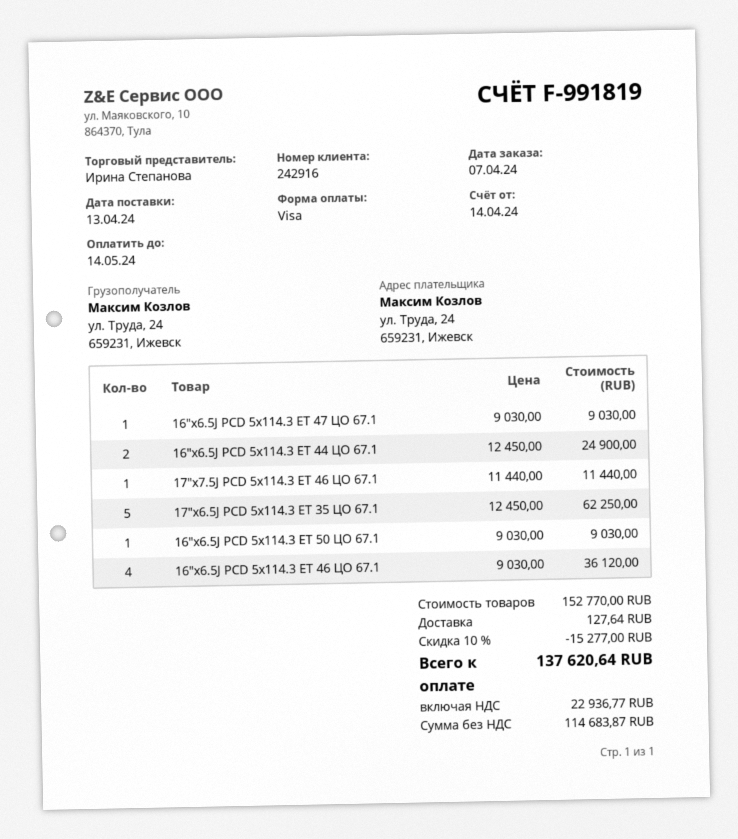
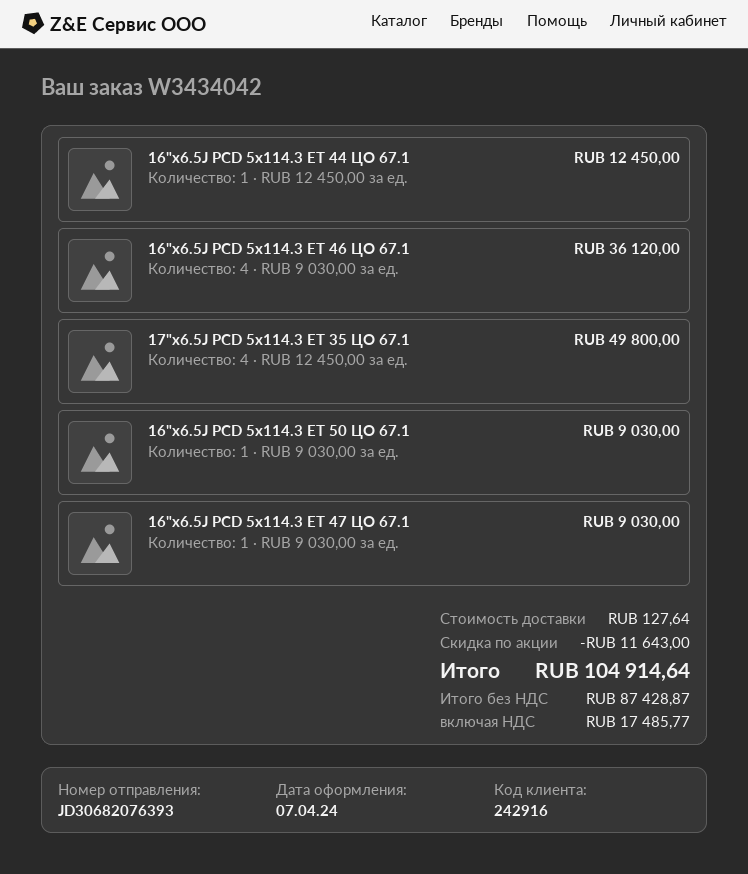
16"x6.5J PCD 5x114.3 ЕТ 44 ЦО 67.1: 2 x 12450.00 = 24900.00 -> 1 x 12450.00 = 12450.00
17"x7.5J PCD 5x114.3 ЕТ 46 ЦО 67.1: 1 x 11440.00 = 11440.00 -> none
17"x6.5J PCD 5x114.3 ЕТ 35 ЦО 67.1: 5 x 12450.00 = 62250.00 -> 4 x 12450.00 = 49800.00
discount: 15277.00 -> 11643.00
net: 114683.87 -> 87428.87
tax: 22936.77 -> 17485.77
total: 137620.64 -> 104914.64

